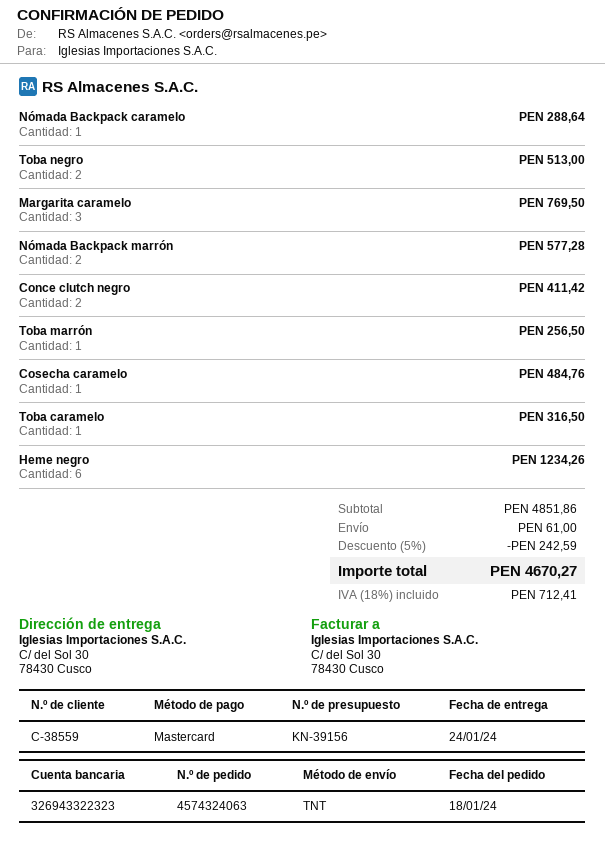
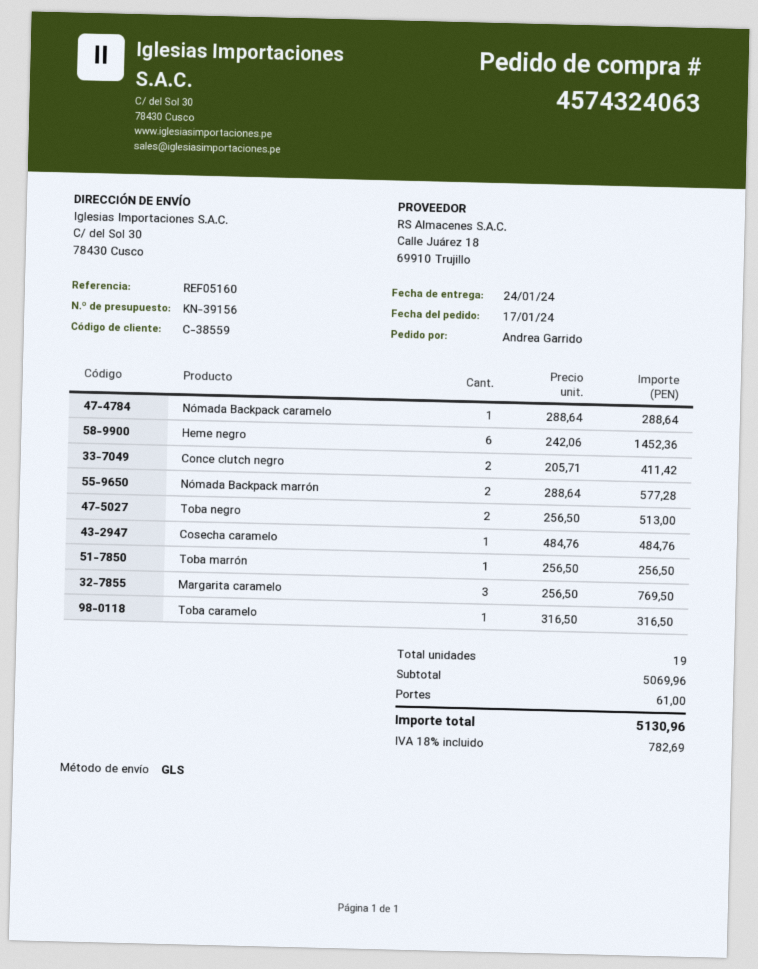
order date: 2024-01-18 -> 2024-01-17
shipping method: TNT -> GLS
Heme negro: 6 for 1234.26 -> 6 for 1452.36
subtotal: 4851.86 -> 5069.96
discount: 5% = 242.59 -> none
tax: 18% = 712.41 -> 18% = 782.69
total: 4670.27 -> 5130.96

